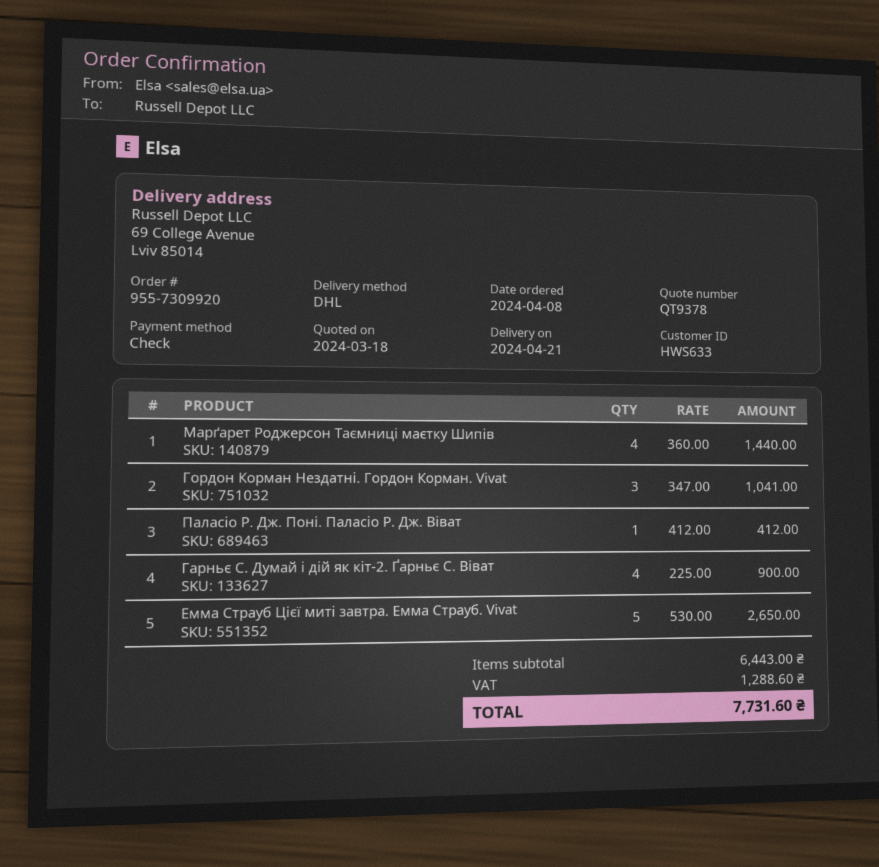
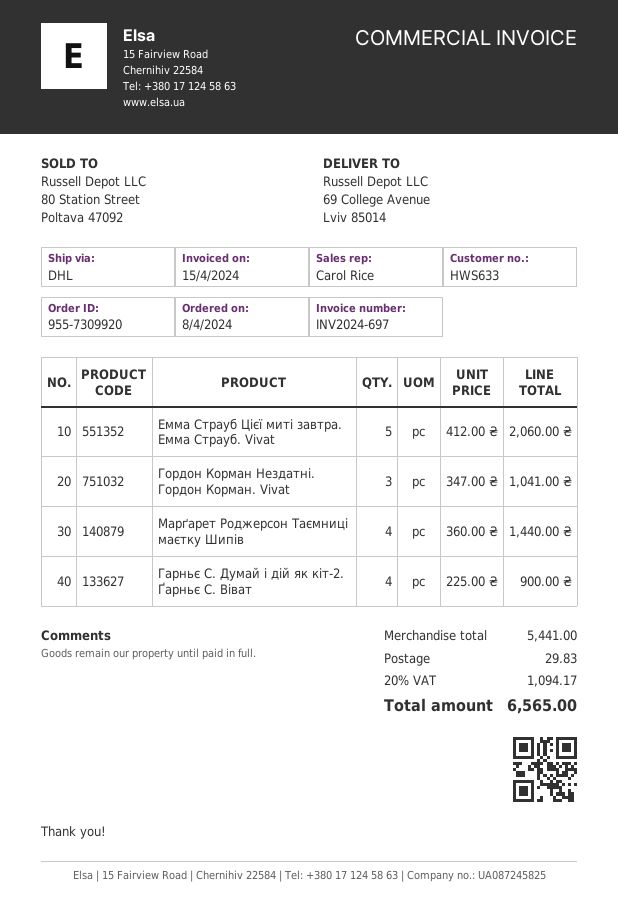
Паласіо Р. Дж. Поні. Паласіо Р. Дж. Віват: 1 x 412.00 = 412.00 -> none
Емма Страуб Цієї миті завтра. Емма Страуб. Vivat: 5 x 530.00 = 2650.00 -> 5 x 412.00 = 2060.00
subtotal: 6443.00 -> 5441.00
shipping: none -> 29.83
tax: 1288.60 -> 1094.17
total: 7731.60 -> 6565.00

